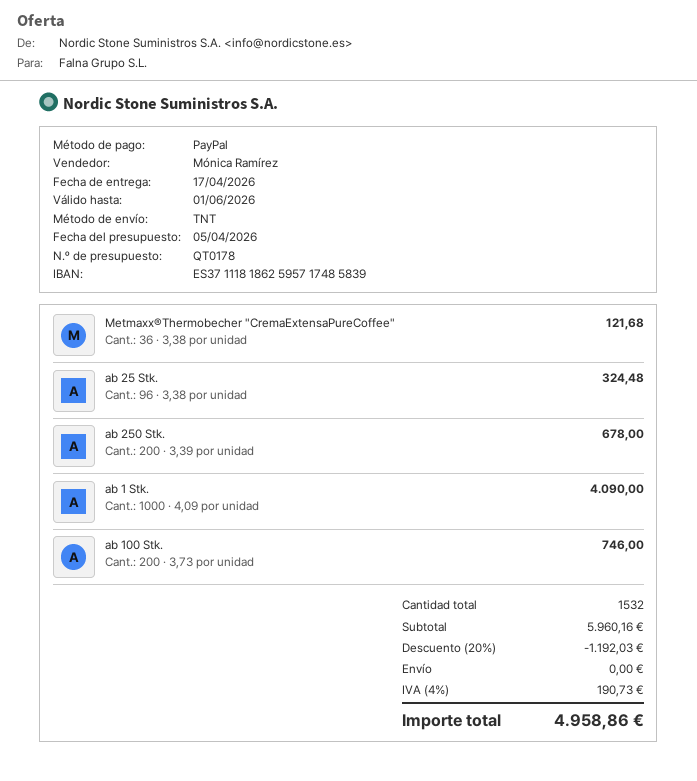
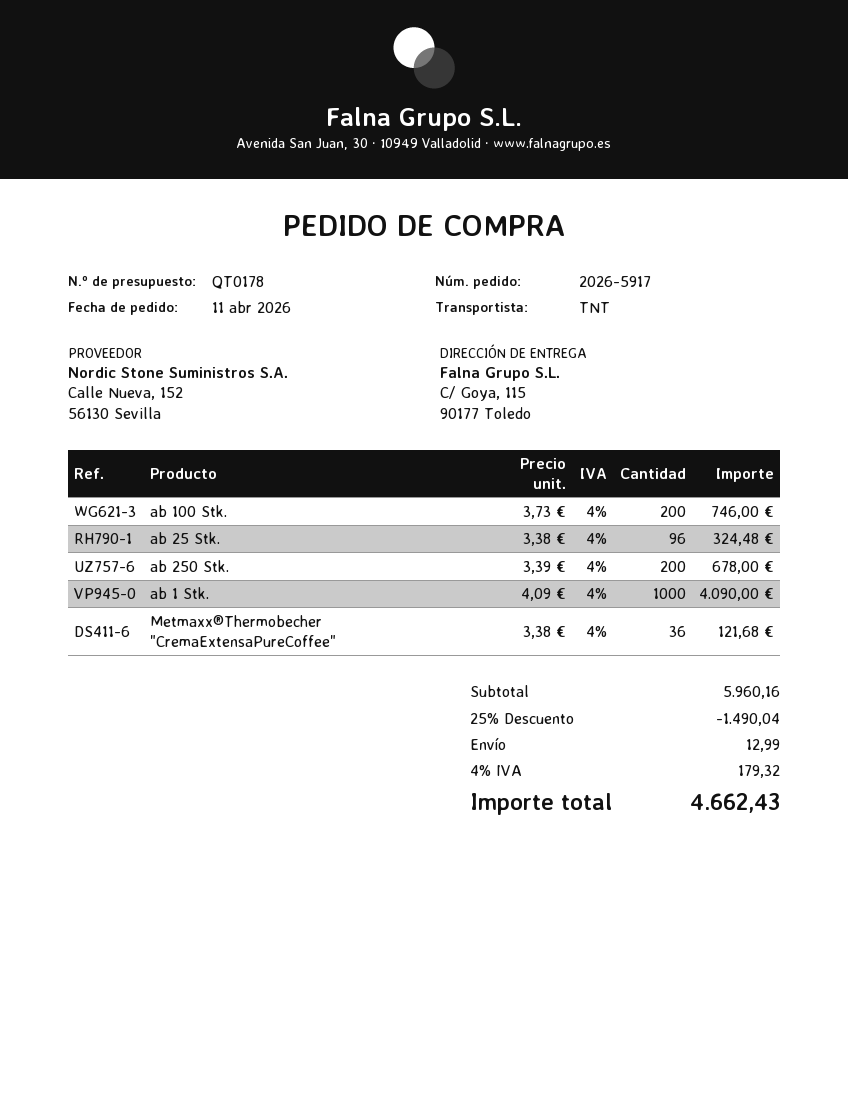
discount: 20% = 1192.03 -> 25% = 1490.04
shipping: 0.00 -> 12.99
tax: 4% = 190.73 -> 4% = 179.32
total: 4958.86 -> 4662.43

